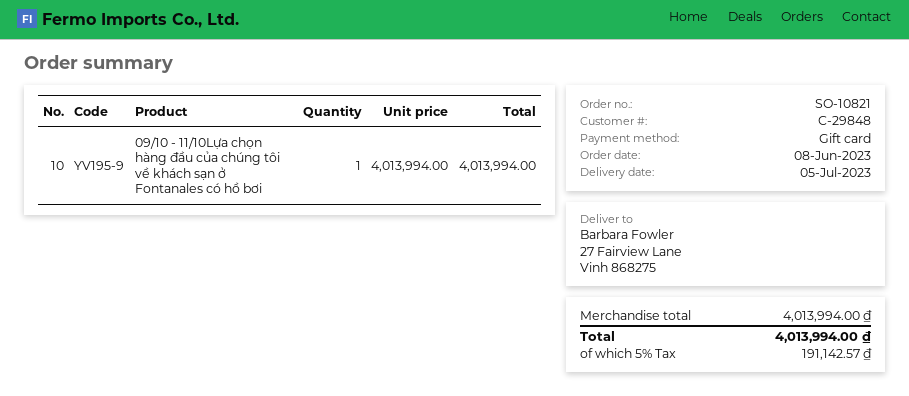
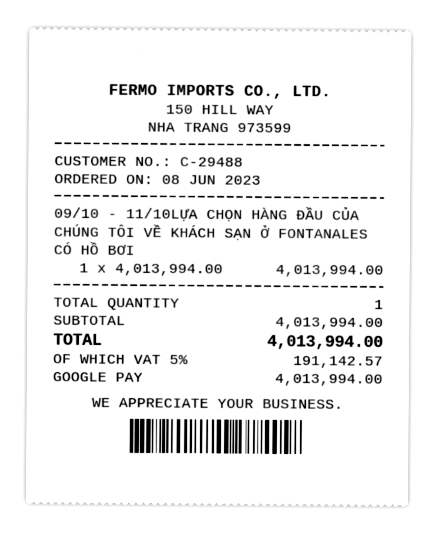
customer number: C-29848 -> C-29488
payment method: gift card -> Google Pay

